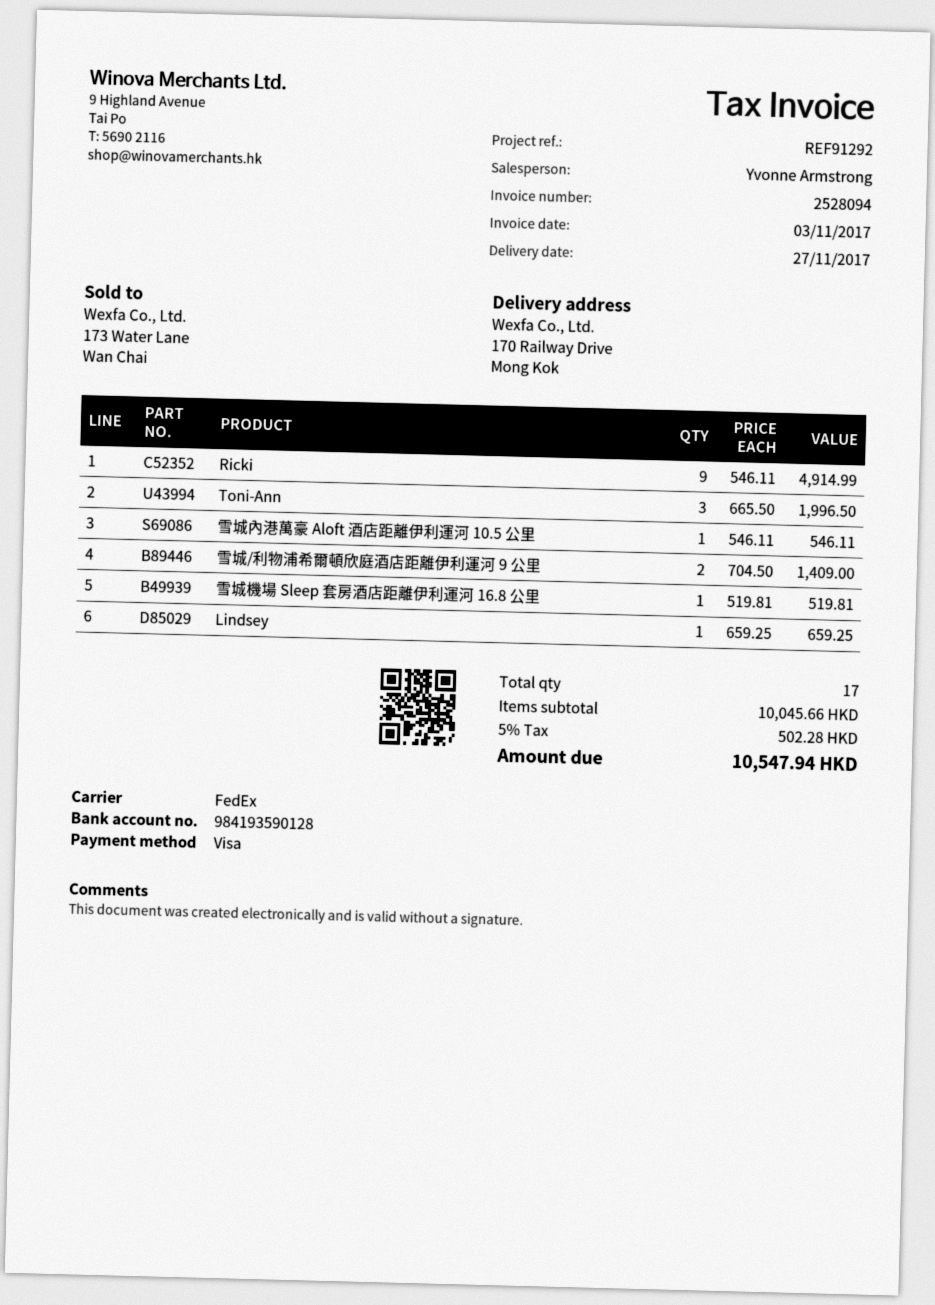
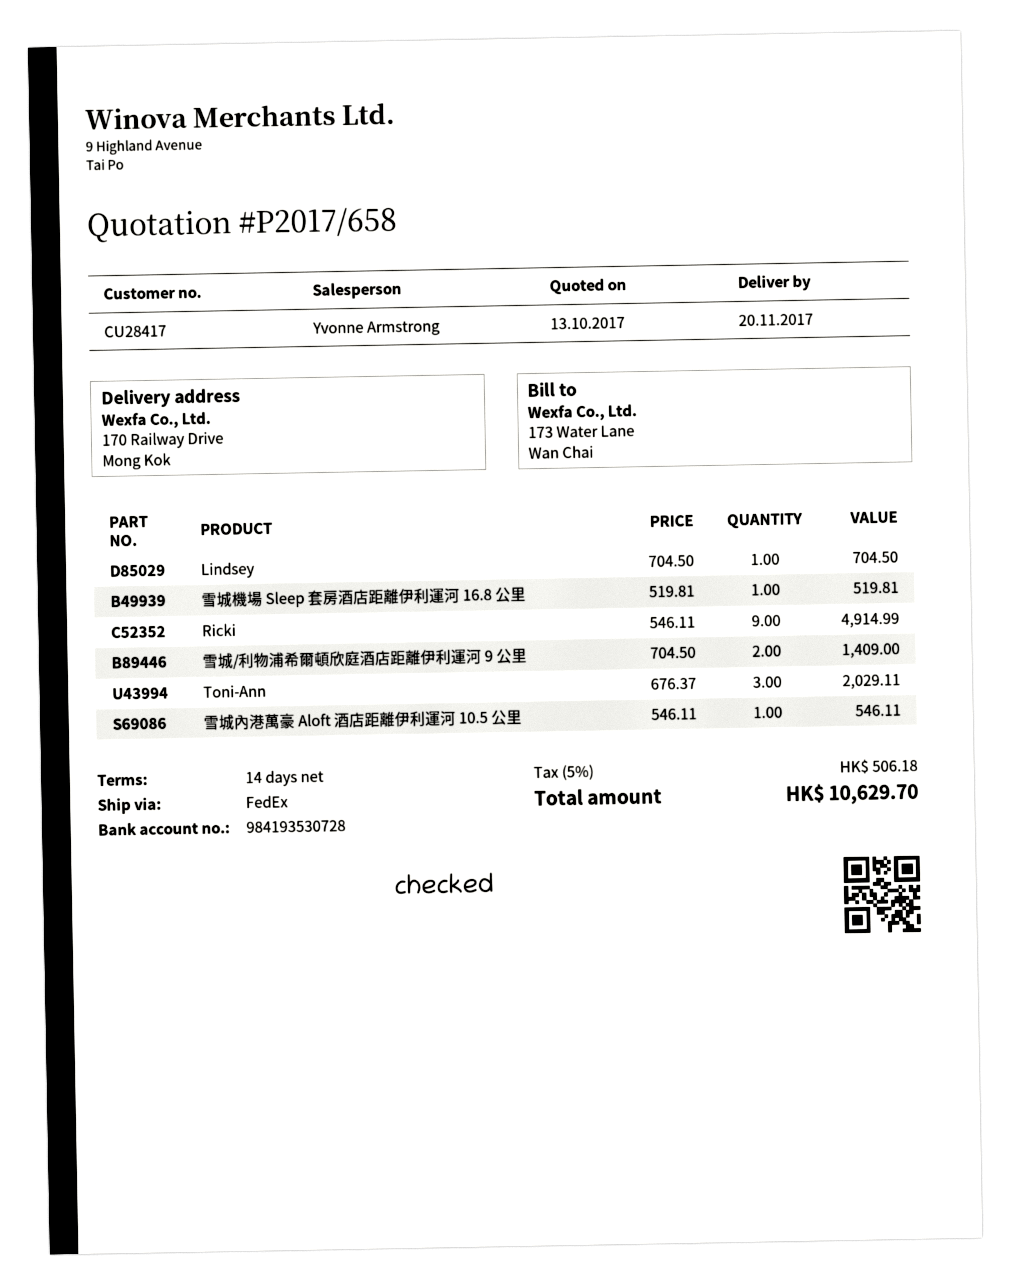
delivery date: 2017-11-27 -> 2017-11-20
bank account: 984193590128 -> 984193530728
Toni-Ann: 3 x 665.50 = 1996.50 -> 3 x 676.37 = 2029.11
Lindsey: 1 x 659.25 = 659.25 -> 1 x 704.50 = 704.50
tax: 5% = 502.28 -> 5% = 506.18
total: 10547.94 -> 10629.70

